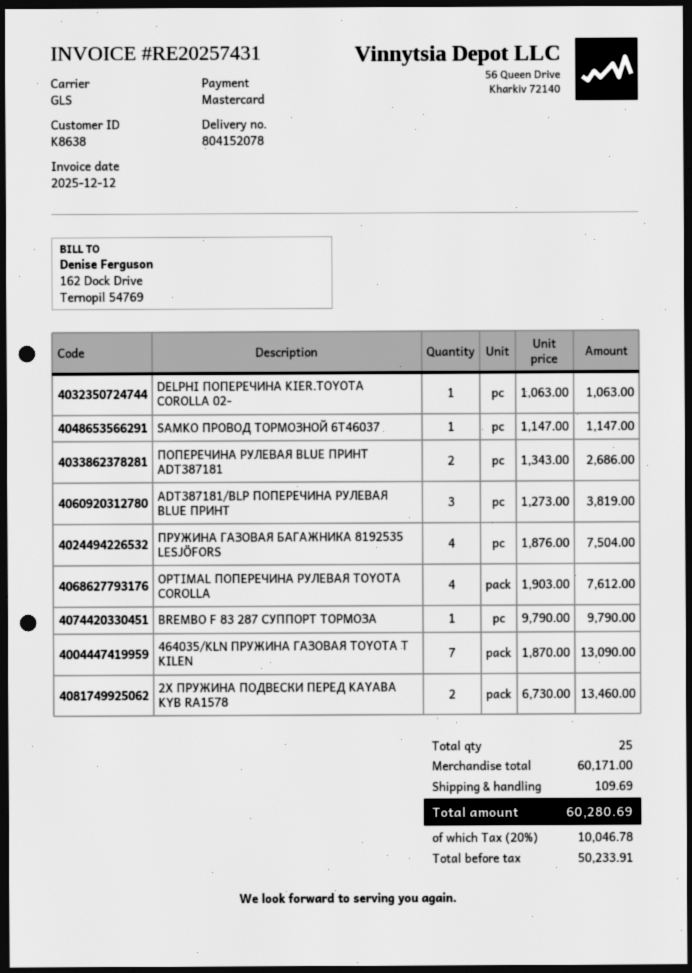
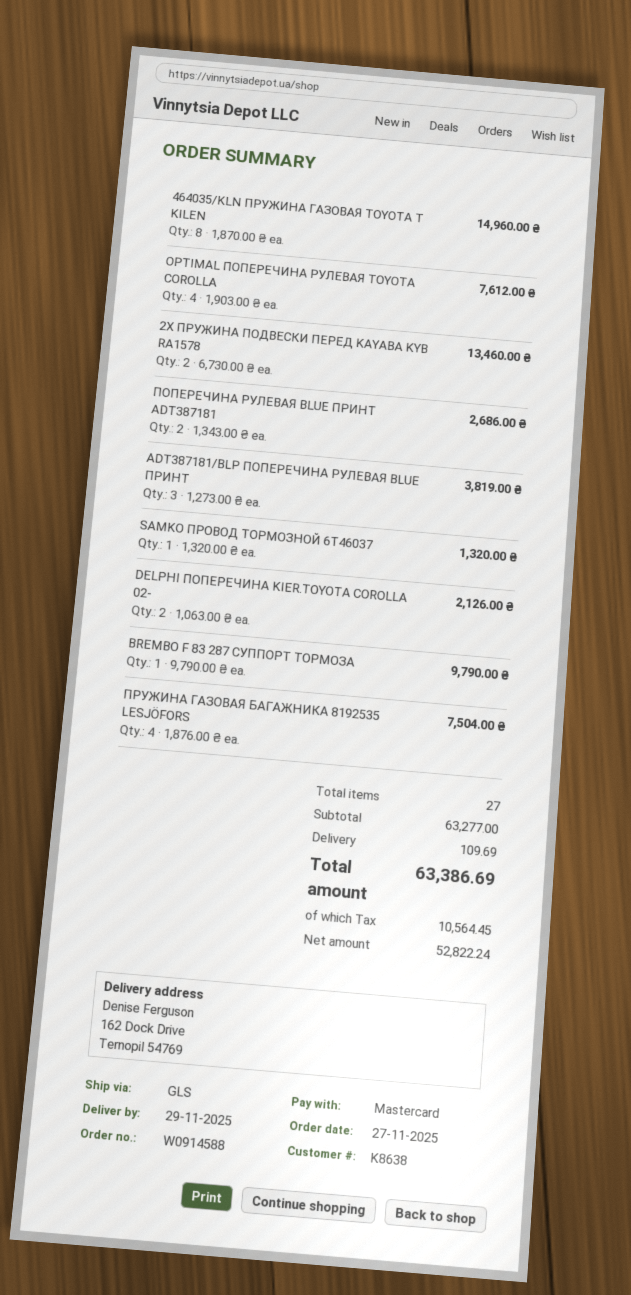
DELPHI ПОПЕРЕЧИНА KIER.TOYOTA COROLLA 02-: 1 x 1063.00 = 1063.00 -> 2 x 1063.00 = 2126.00
SAMKO ПРОВОД ТОРМОЗНОЙ 6T46037: 1 x 1147.00 = 1147.00 -> 1 x 1320.00 = 1320.00
464035/KLN ПРУЖИНА ГАЗОВАЯ TOYOTA T KILEN: 7 x 1870.00 = 13090.00 -> 8 x 1870.00 = 14960.00
total quantity: 25 -> 27
subtotal: 60171.00 -> 63277.00
net: 50233.91 -> 52822.24
tax: 10046.78 -> 10564.45
total: 60280.69 -> 63386.69

